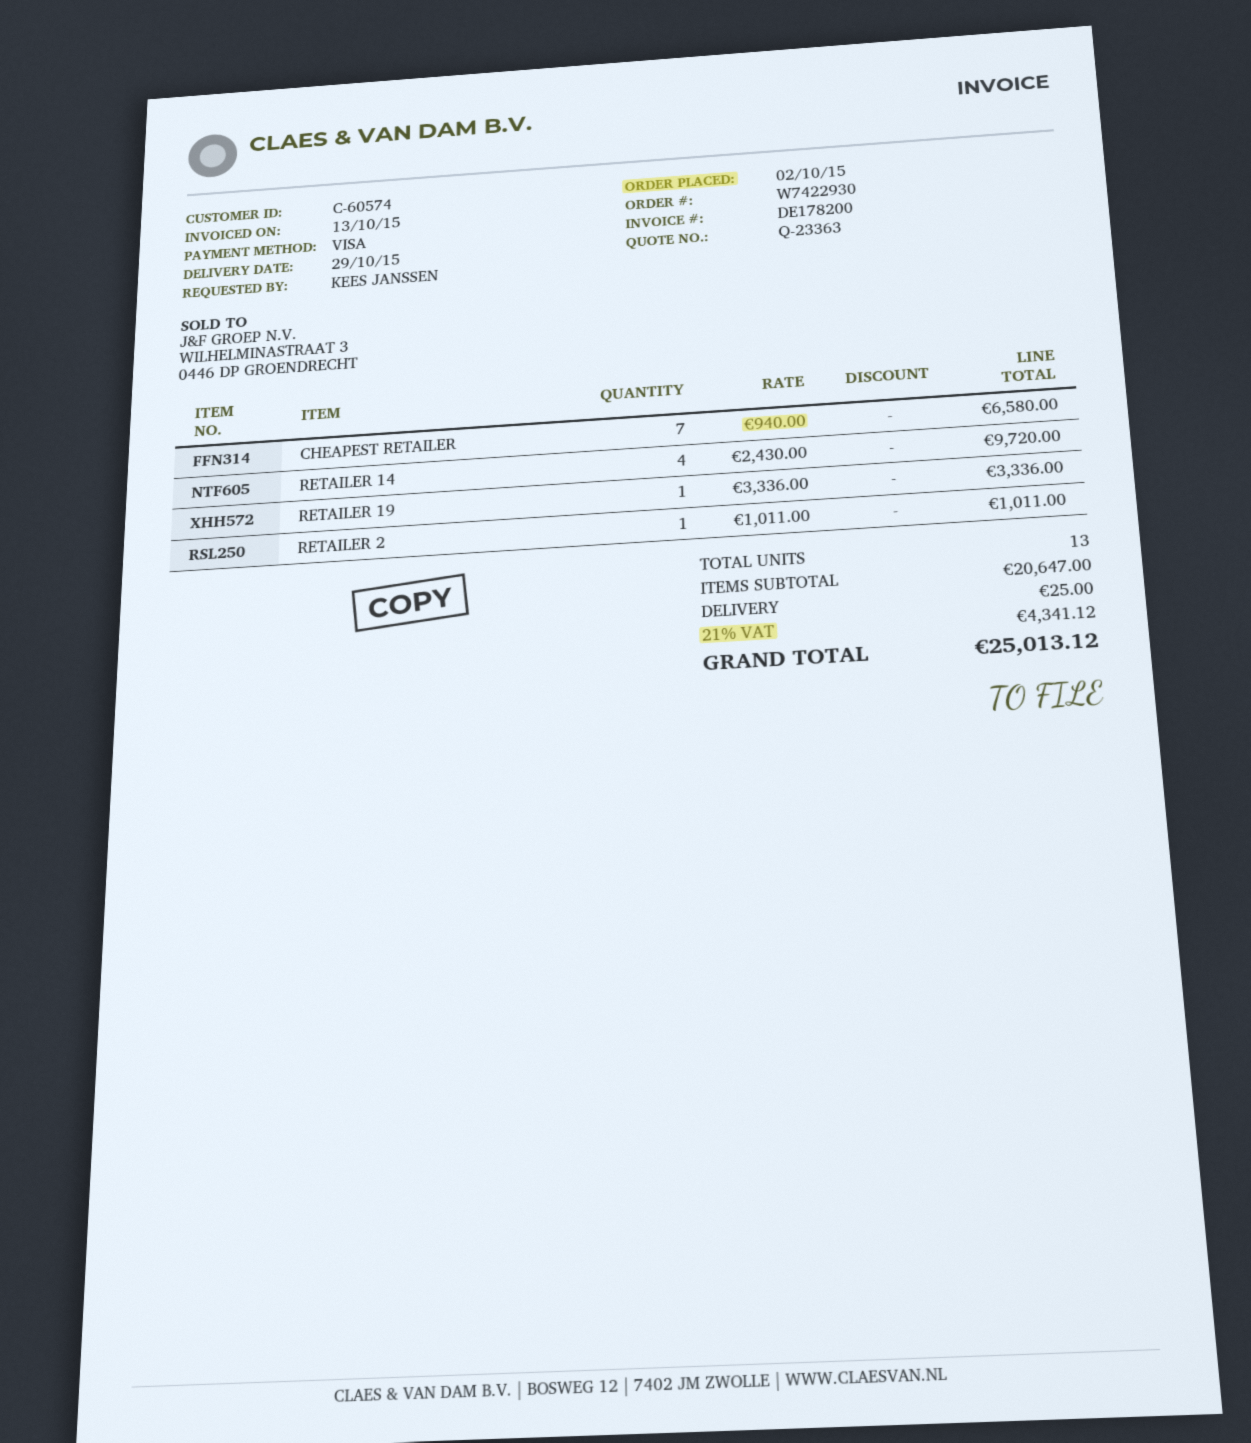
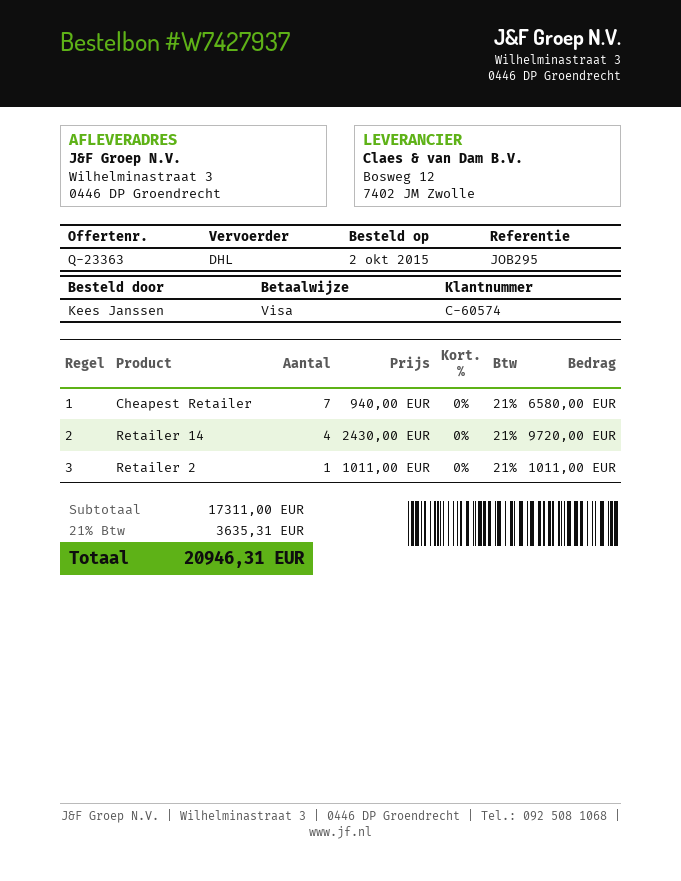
order number: W7422930 -> W7427937
RETAILER 19: 1 x 3336.00 = 3336.00 -> none
subtotal: 20647.00 -> 17311.00
shipping: 25.00 -> none
tax: 21% = 4341.12 -> 21% = 3635.31
total: 25013.12 -> 20946.31

